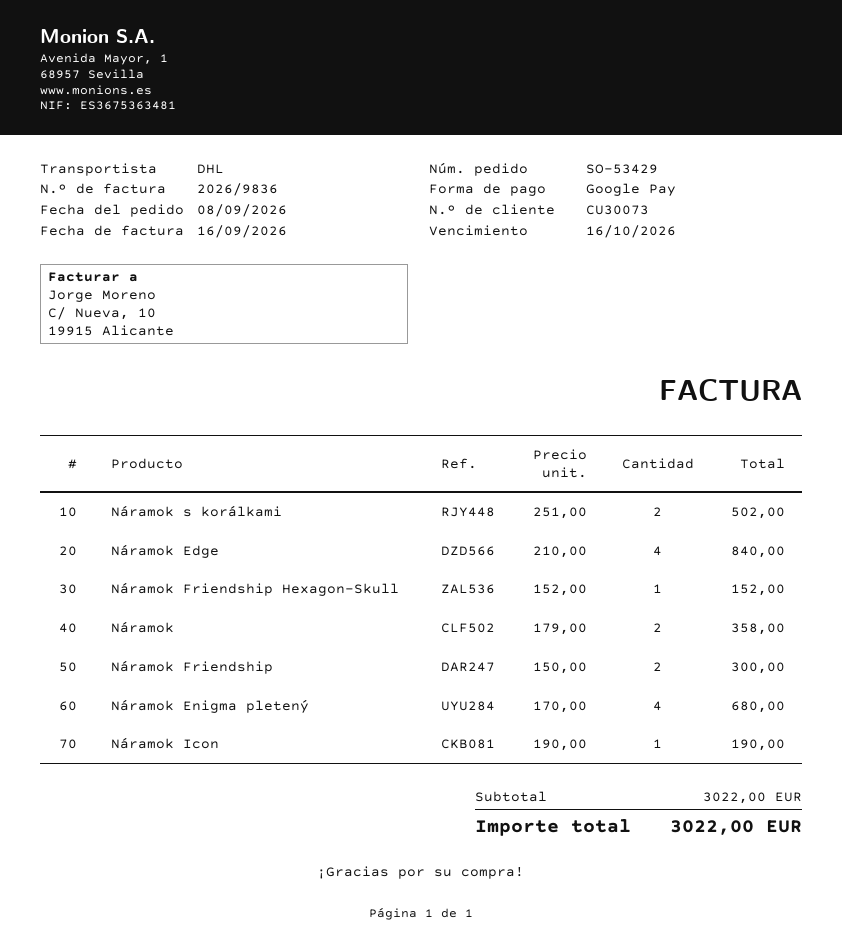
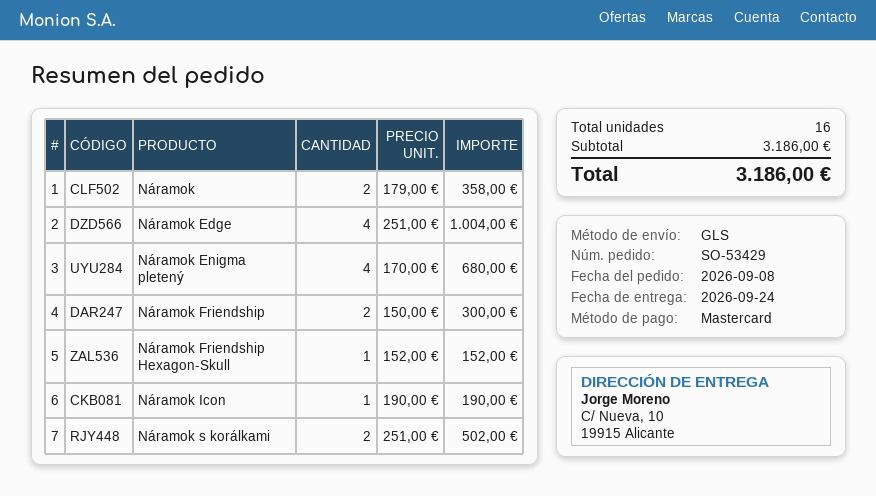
payment method: Google Pay -> Mastercard
shipping method: DHL -> GLS
Náramok Edge: 4 x 210.00 = 840.00 -> 4 x 251.00 = 1004.00
subtotal: 3022.00 -> 3186.00
total: 3022.00 -> 3186.00

